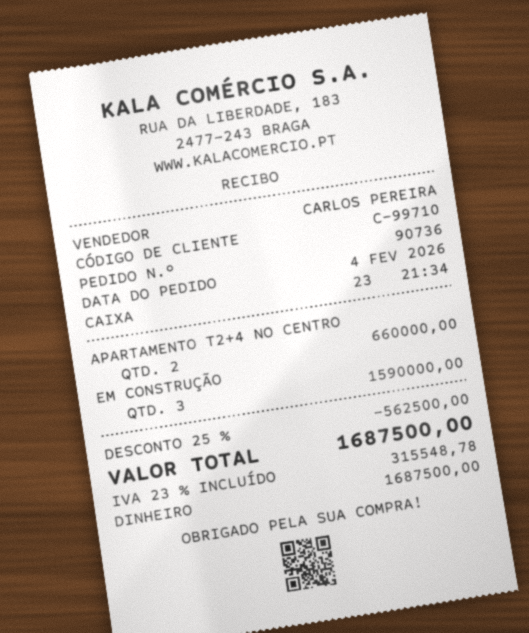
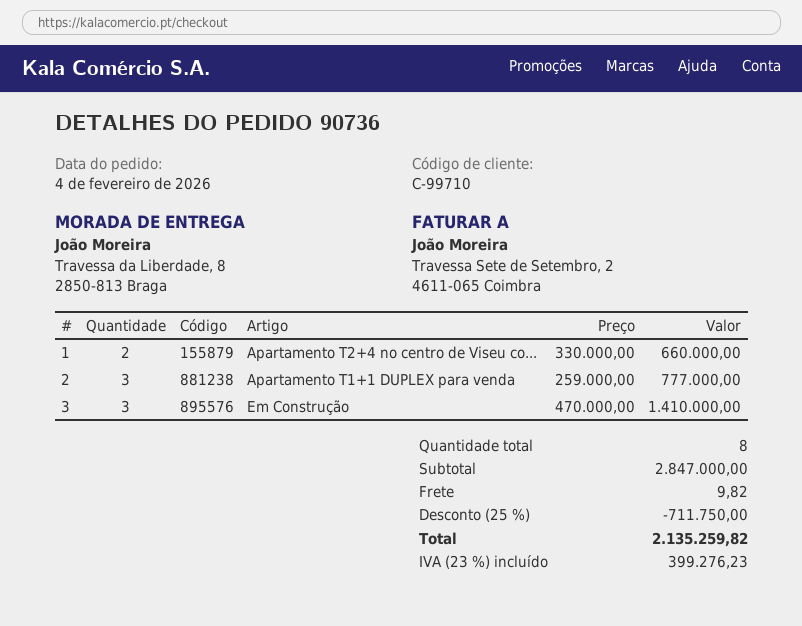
EM CONSTRUÇÃO: 3 for 1590000.00 -> 3 for 1410000.00
Apartamento T1+1 DUPLEX para venda: none -> 3 for 777000.00
discount: 25% = 562500.00 -> 25% = 711750.00
shipping: none -> 9.82
tax: 23% = 315548.78 -> 23% = 399276.23
total: 1687500.00 -> 2135259.82

